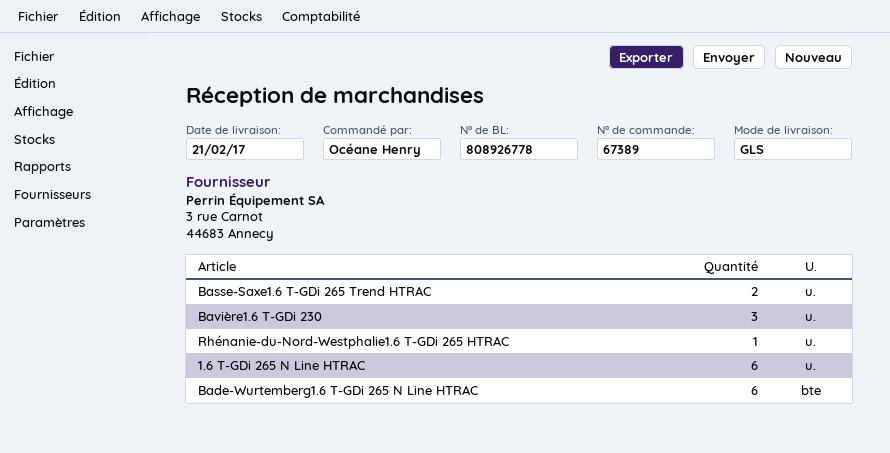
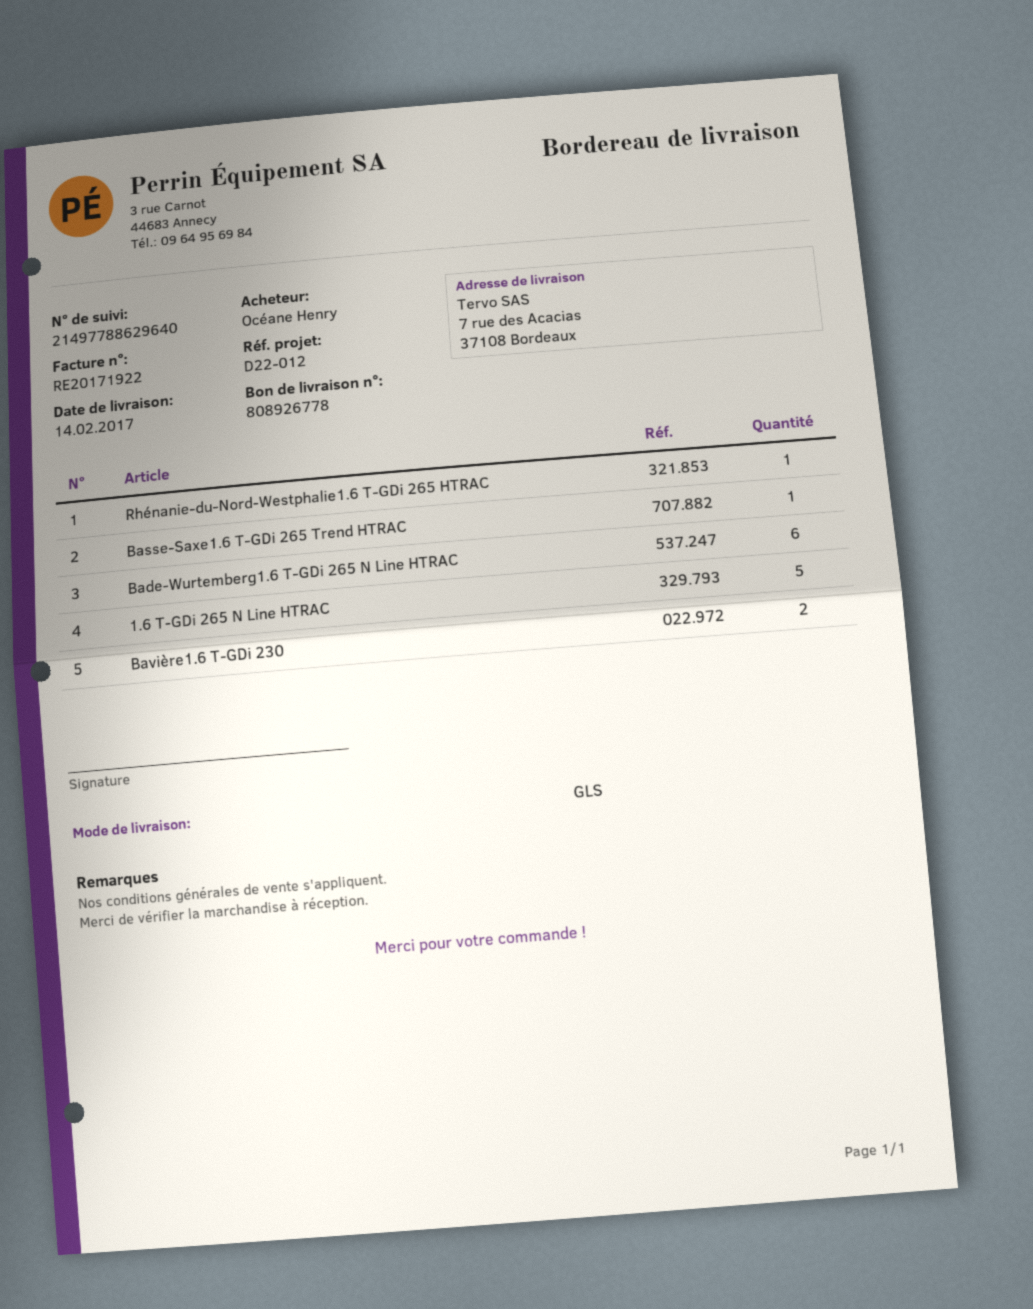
delivery date: 2017-02-21 -> 2017-02-14
Basse-Saxe1.6 T-GDi 265 Trend HTRAC: 2 -> 1
Bavière1.6 T-GDi 230: 3 -> 2
1.6 T-GDi 265 N Line HTRAC: 6 -> 5

